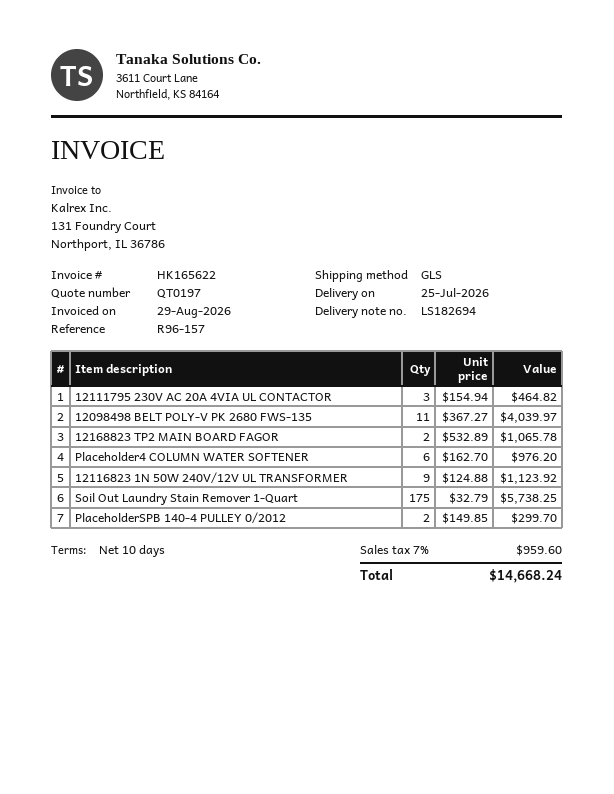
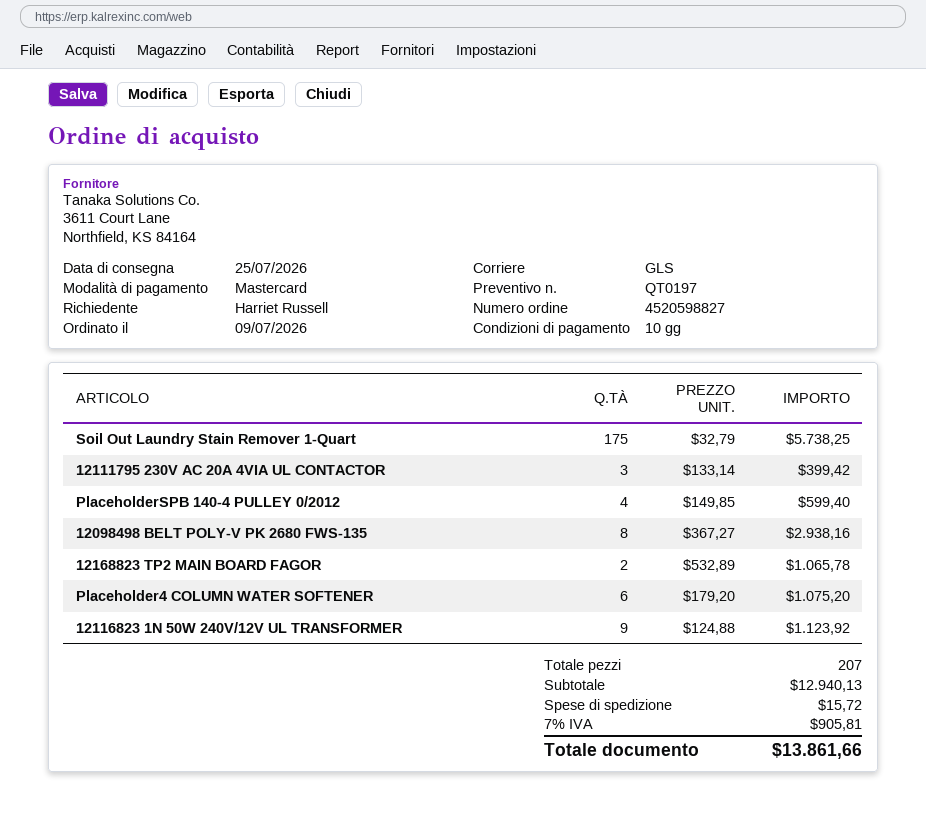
12111795 230V AC 20A 4VIA UL CONTACTOR: 3 x 154.94 = 464.82 -> 3 x 133.14 = 399.42
12098498 BELT POLY-V PK 2680 FWS-135: 11 x 367.27 = 4039.97 -> 8 x 367.27 = 2938.16
Placeholder4 COLUMN WATER SOFTENER: 6 x 162.70 = 976.20 -> 6 x 179.20 = 1075.20
PlaceholderSPB 140-4 PULLEY 0/2012: 2 x 149.85 = 299.70 -> 4 x 149.85 = 599.40
shipping: none -> 15.72
tax: 7% = 959.60 -> 7% = 905.81
total: 14668.24 -> 13861.66

